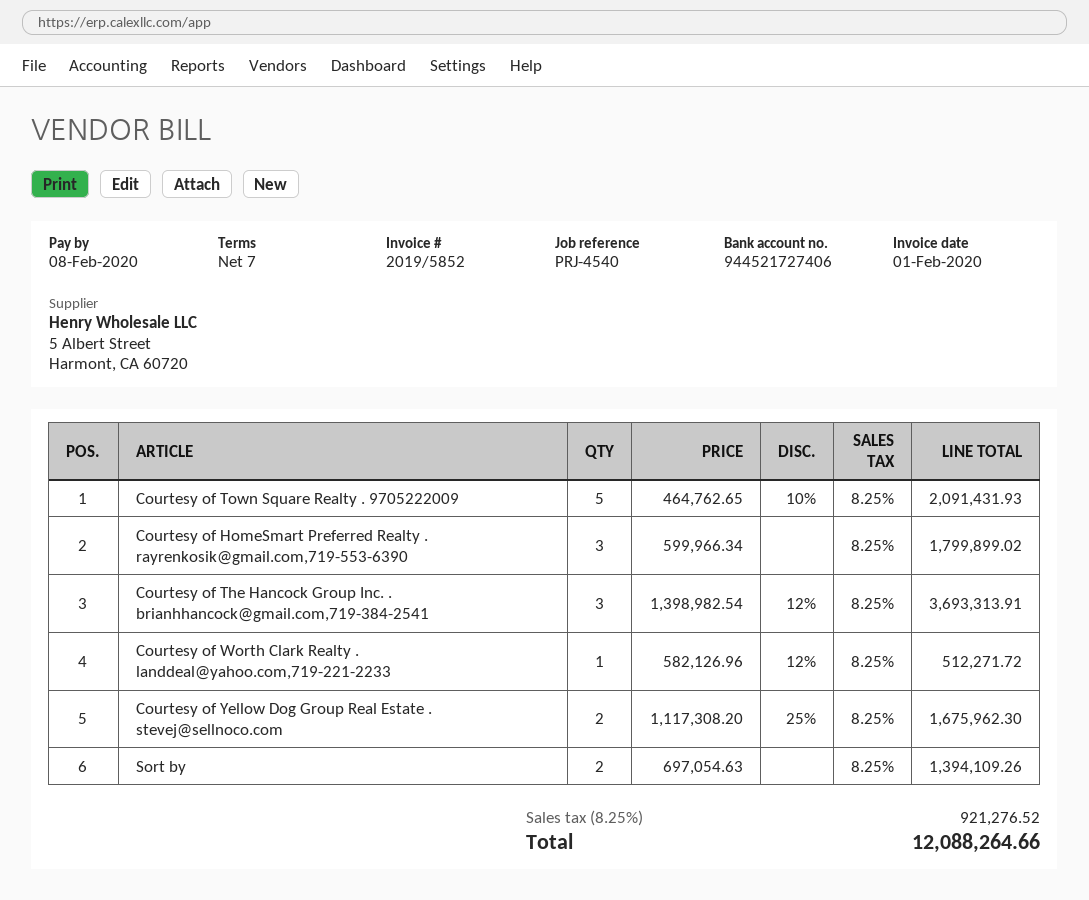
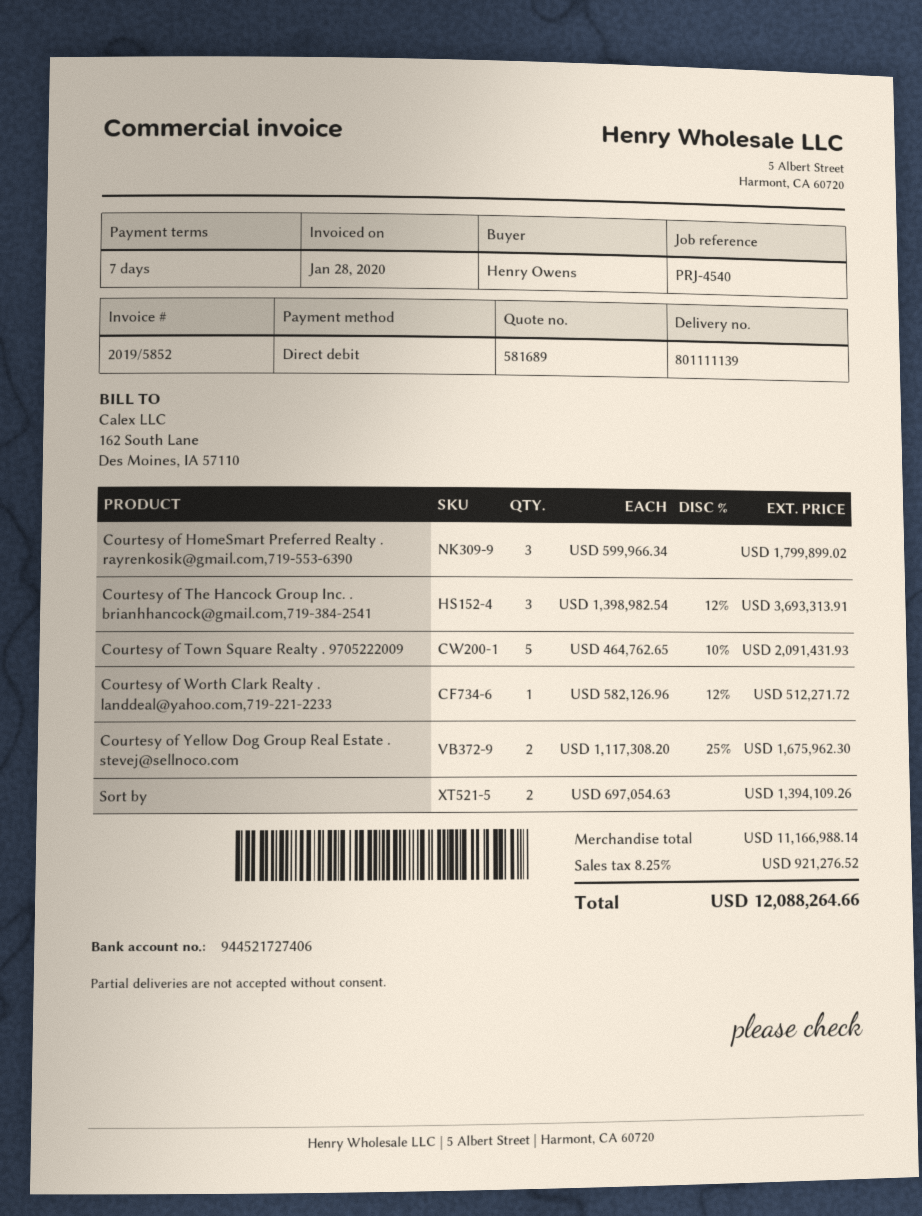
invoice date: 2020-02-01 -> 2020-01-28

